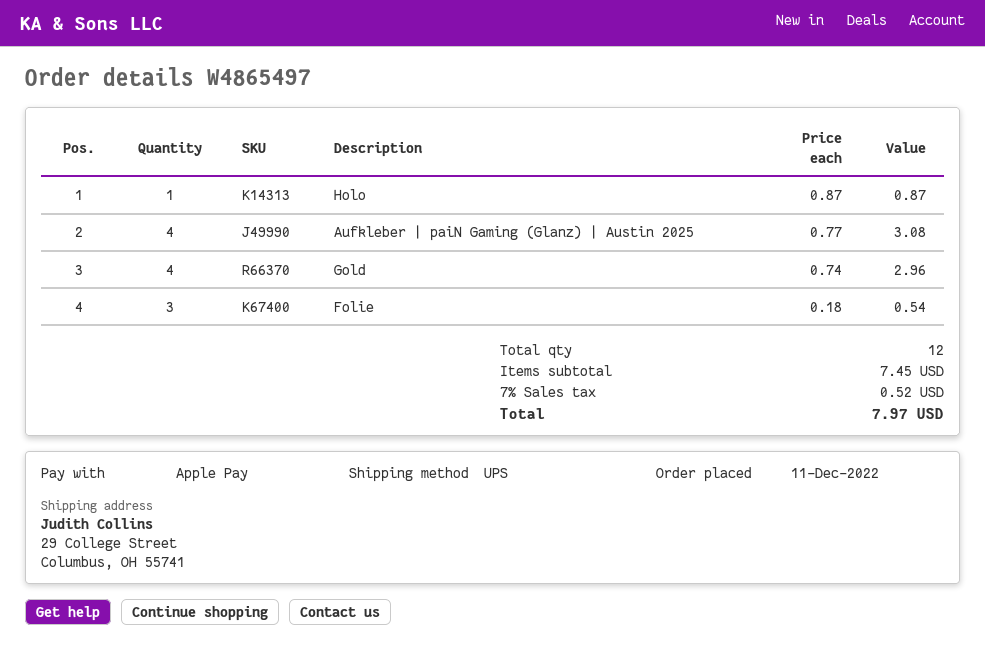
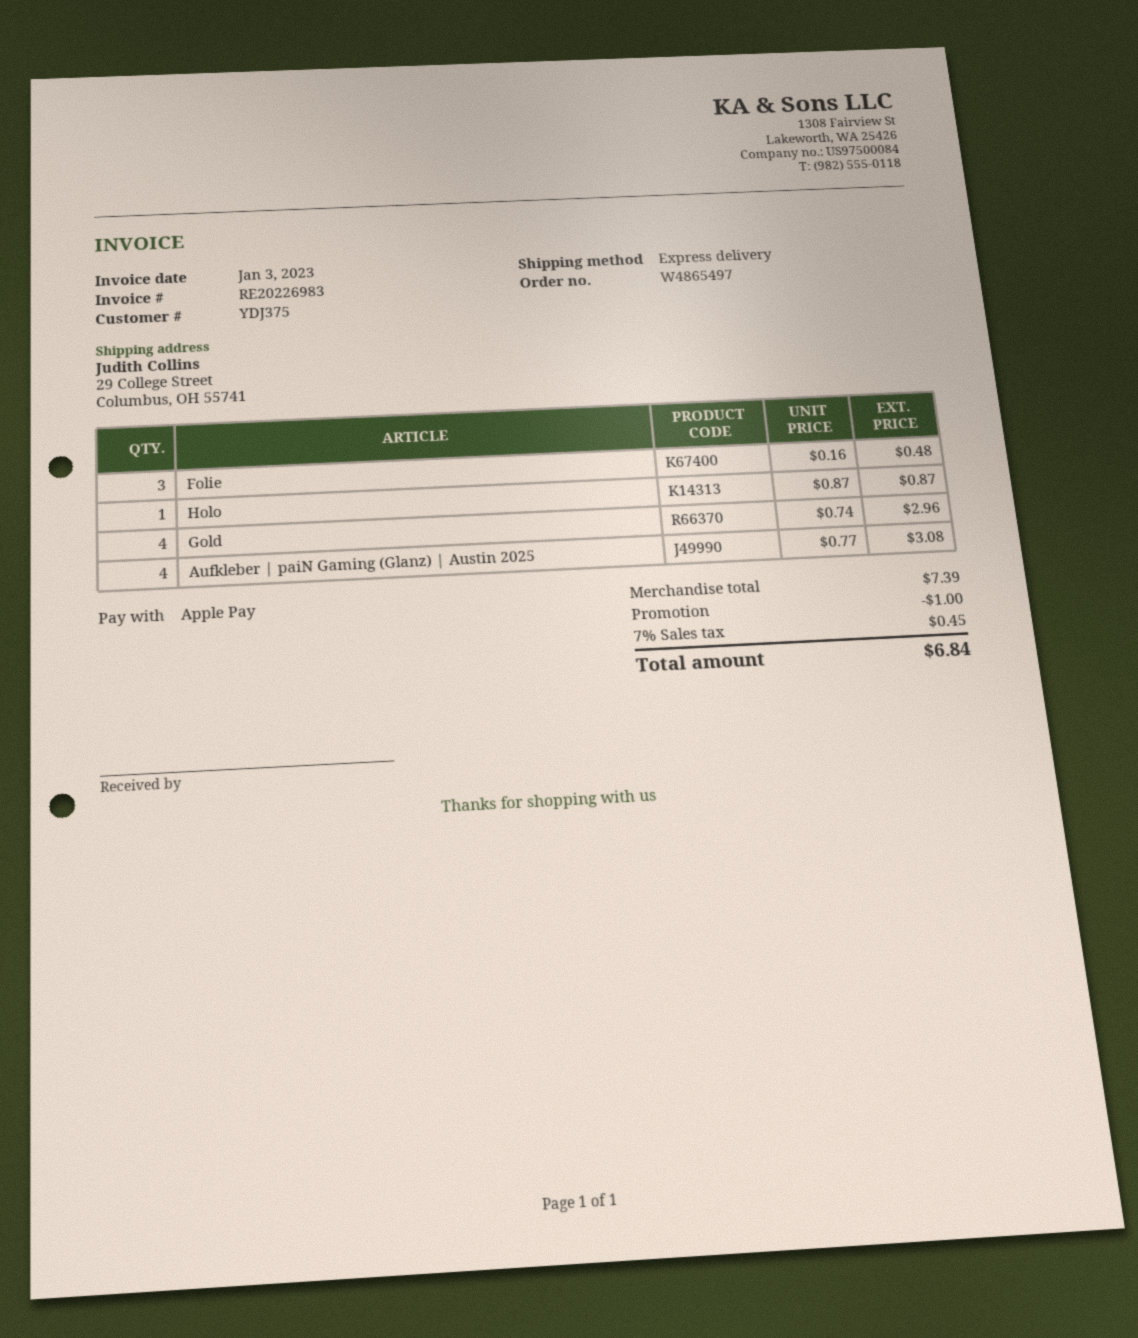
shipping method: UPS -> express
Folie: 3 x 0.18 = 0.54 -> 3 x 0.16 = 0.48
subtotal: 7.45 -> 7.39
discount: none -> 1.00
tax: 7% = 0.52 -> 7% = 0.45
total: 7.97 -> 6.84

